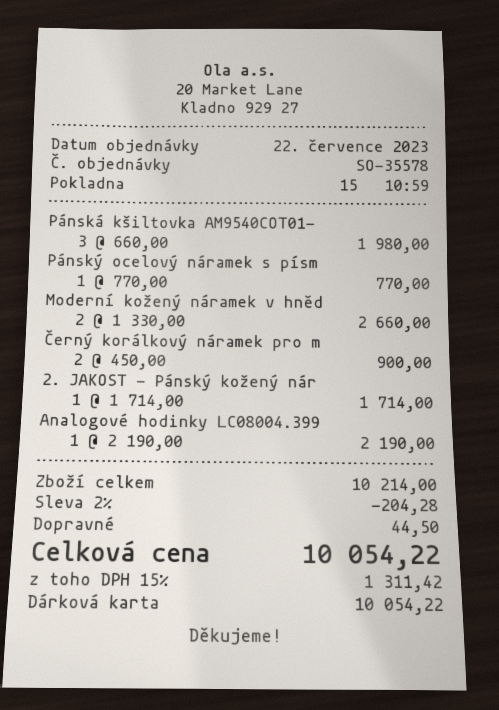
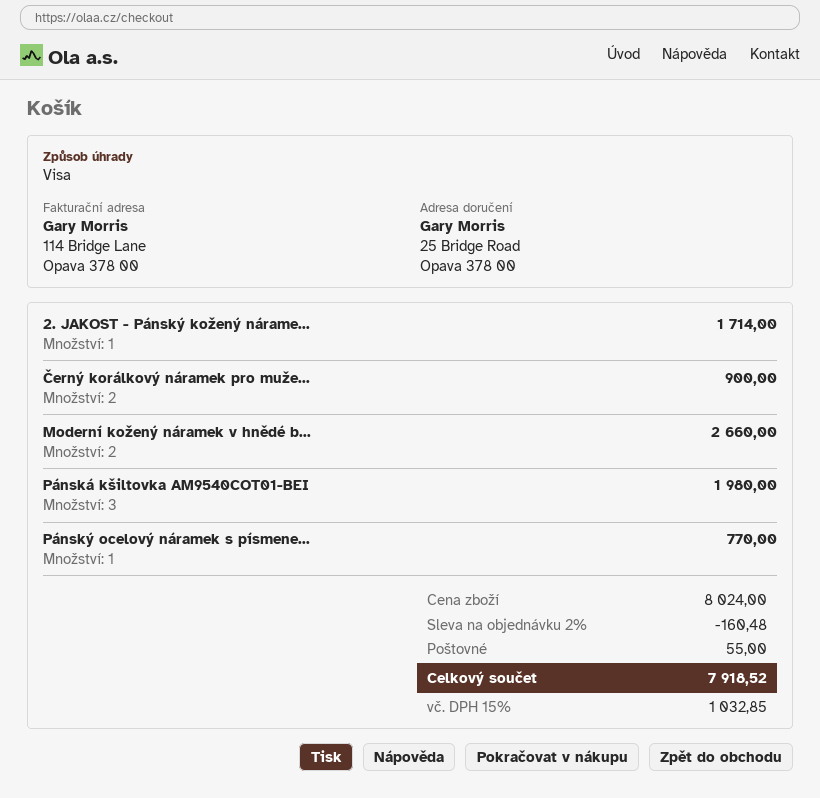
payment method: gift card -> Visa
Analogové hodinky LC08004.399: 1 for 2190.00 -> none
subtotal: 10214.00 -> 8024.00
discount: 2% = 204.28 -> 2% = 160.48
shipping: 44.50 -> 55.00
tax: 15% = 1311.42 -> 15% = 1032.85
total: 10054.22 -> 7918.52

